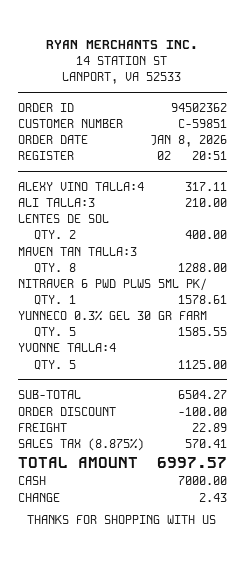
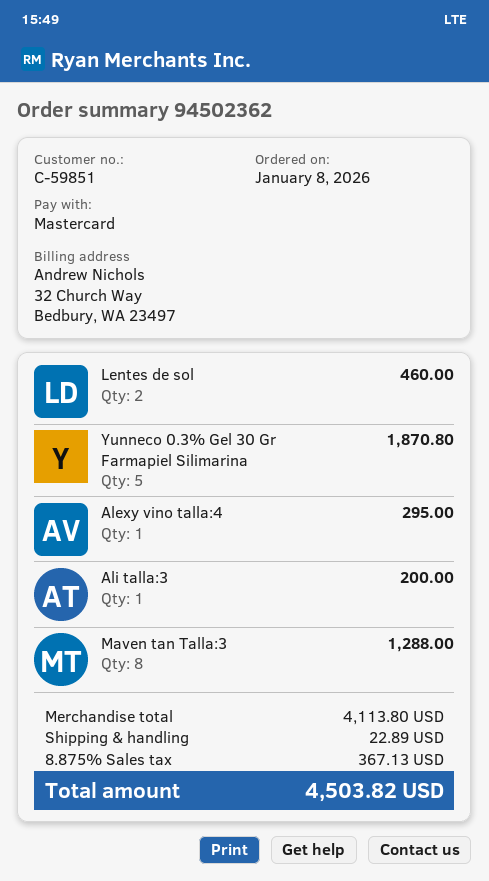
payment method: cash -> Mastercard
ALEXY VINO TALLA:4: 1 for 317.11 -> 1 for 295.00
ALI TALLA:3: 1 for 210.00 -> 1 for 200.00
LENTES DE SOL: 2 for 400.00 -> 2 for 460.00
NITRAVER 6 PWD PLWS 5ML PK/: 1 for 1578.61 -> none
YUNNECO 0.3% GEL 30 GR FARM: 5 for 1585.55 -> 5 for 1870.80
YVONNE TALLA:4: 5 for 1125.00 -> none
subtotal: 6504.27 -> 4113.80
discount: 100.00 -> none
tax: 8.875% = 570.41 -> 8.875% = 367.13
total: 6997.57 -> 4503.82

